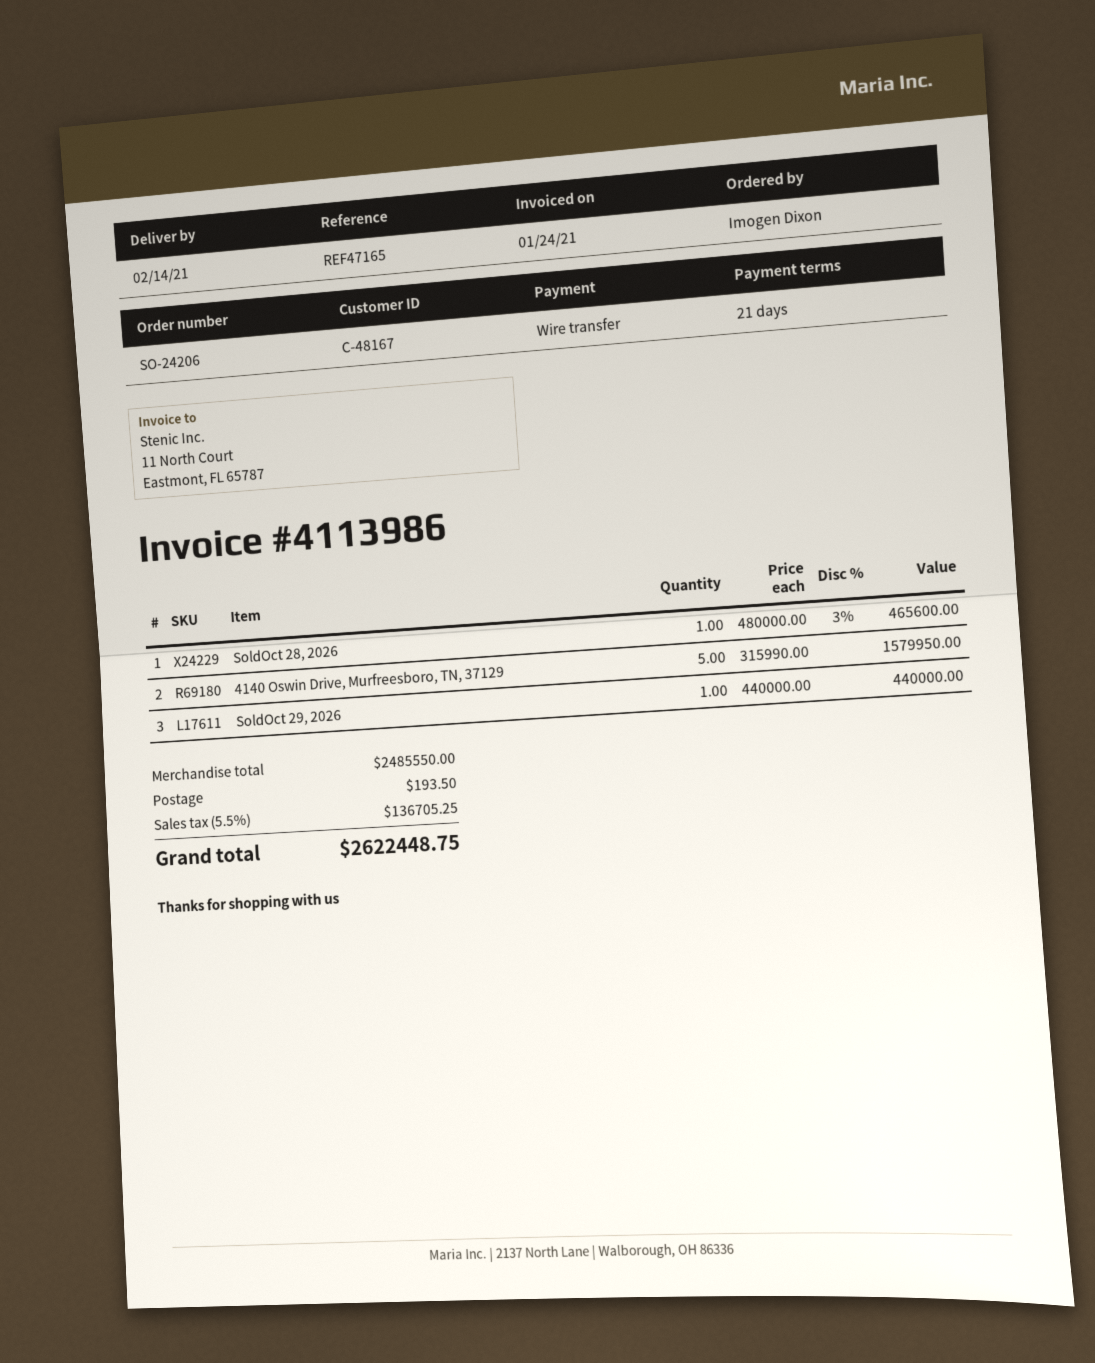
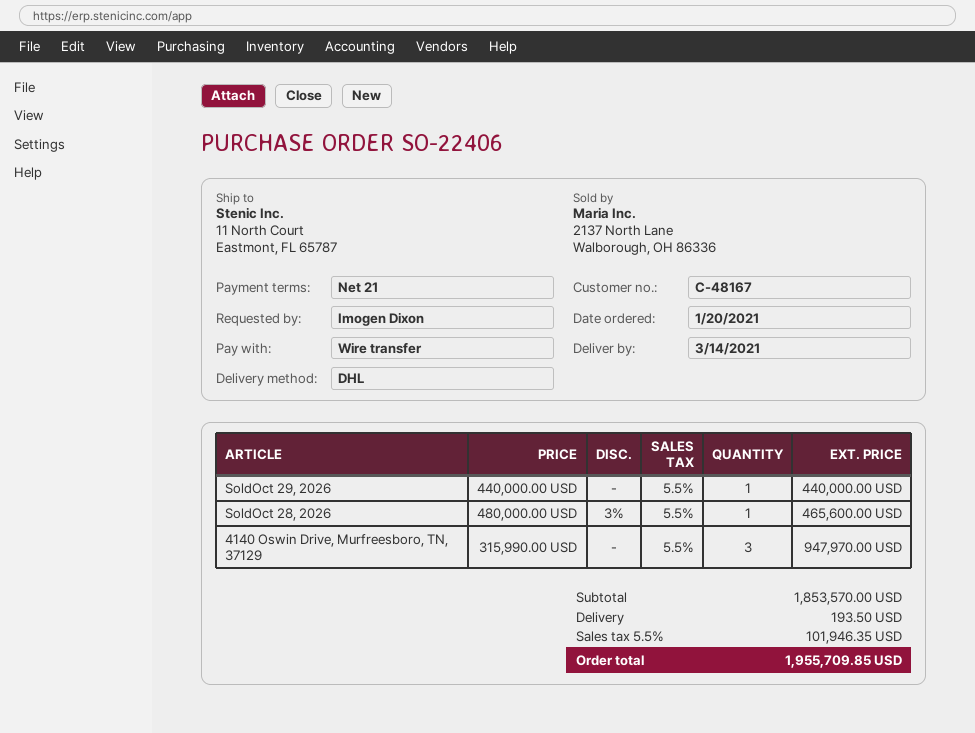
order number: SO-24206 -> SO-22406
delivery date: 2021-02-14 -> 2021-03-14
4140 Oswin Drive, Murfreesboro, TN, 37129: 5 x 315990.00 = 1579950.00 -> 3 x 315990.00 = 947970.00
subtotal: 2485550.00 -> 1853570.00
tax: 5.5% = 136705.25 -> 5.5% = 101946.35
total: 2622448.75 -> 1955709.85

